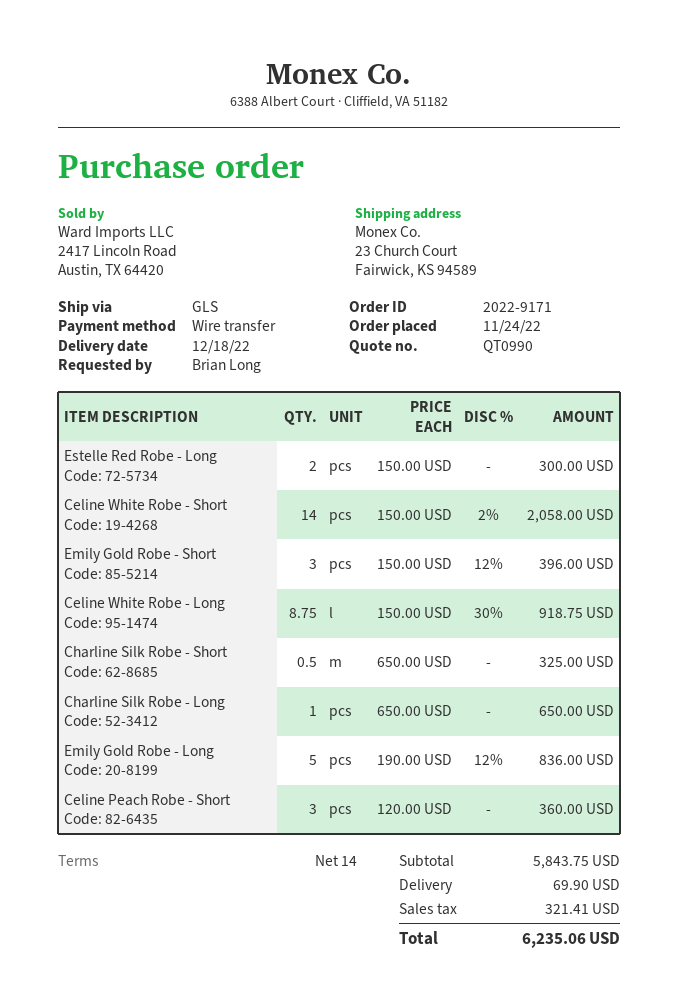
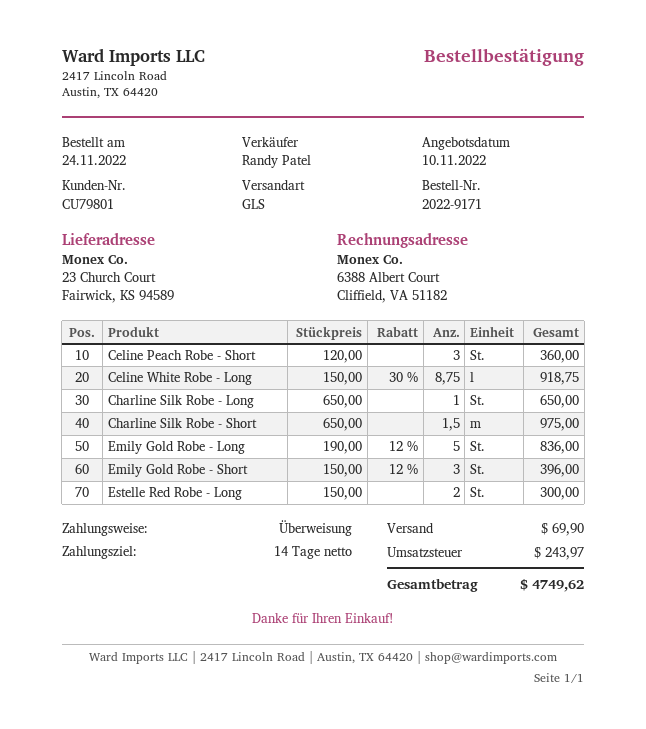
Celine White Robe - Short: 14 x 150.00 - 2% = 2058.00 -> none
Charline Silk Robe - Short: 0.5 x 650.00 = 325.00 -> 1.5 x 650.00 = 975.00
tax: 321.41 -> 243.97
total: 6235.06 -> 4749.62

